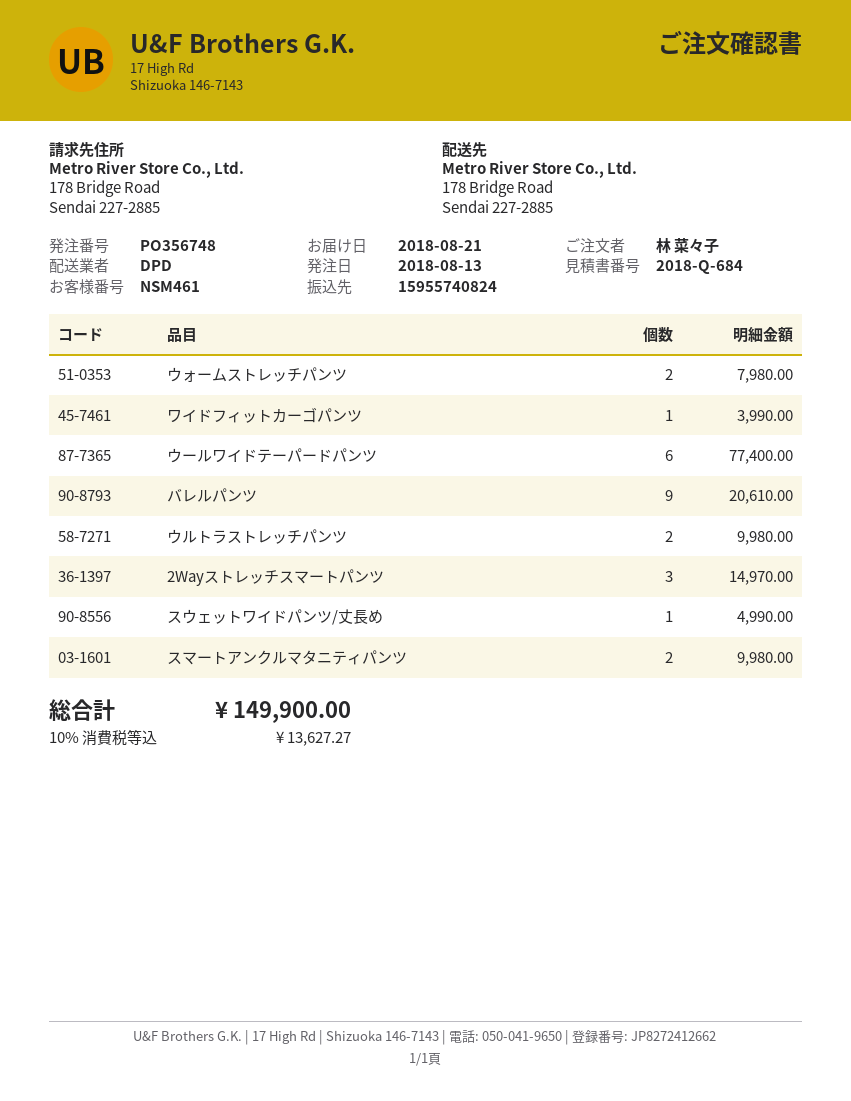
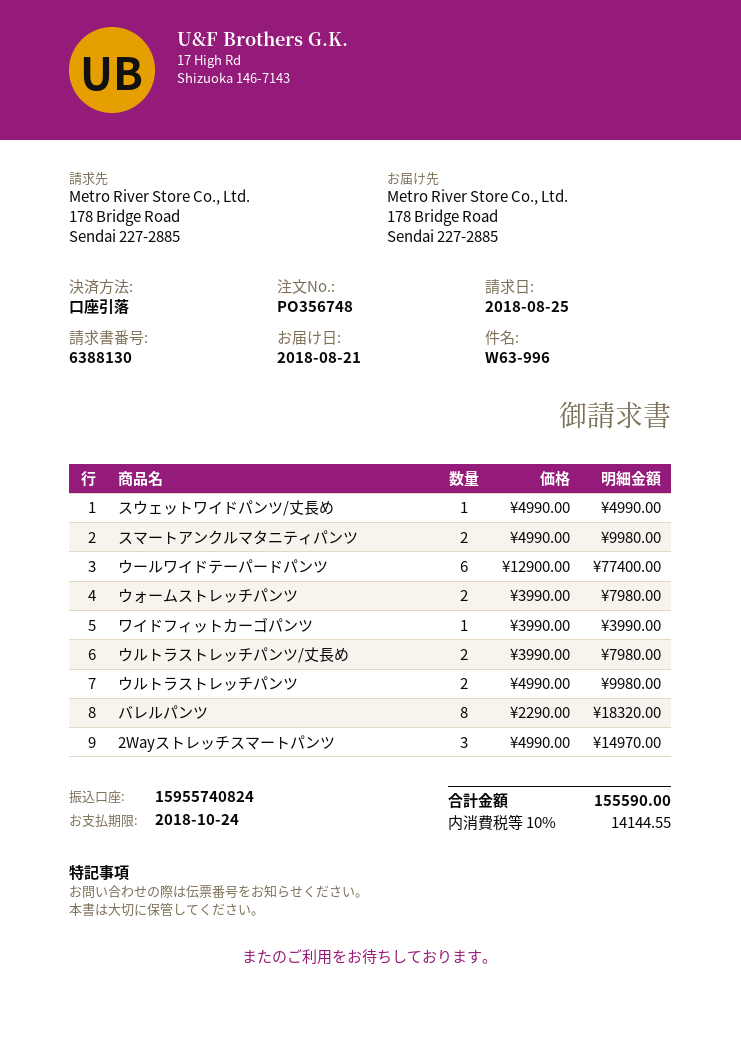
バレルパンツ: 9 for 20610.00 -> 8 for 18320.00
ウルトラストレッチパンツ/丈長め: none -> 2 for 7980.00
tax: 10% = 13627.27 -> 10% = 14144.55
total: 149900.00 -> 155590.00

